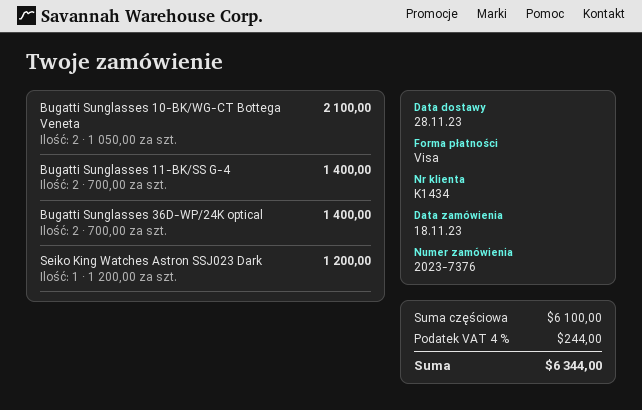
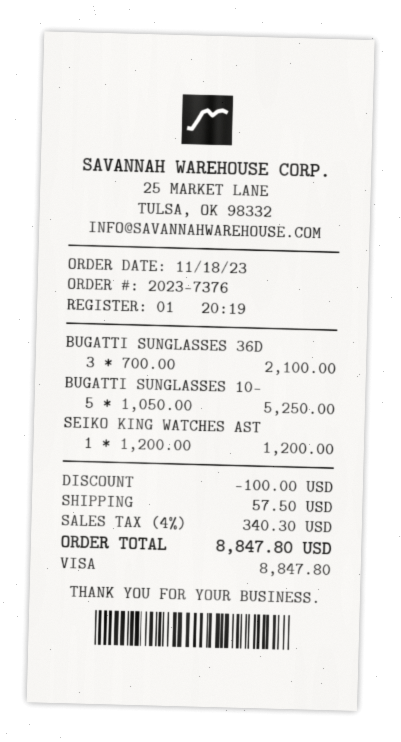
Bugatti Sunglasses 10-BK/WG-CT Bottega Veneta: 2 x 1050.00 = 2100.00 -> 5 x 1050.00 = 5250.00
Bugatti Sunglasses 11-BK/SS G-4: 2 x 700.00 = 1400.00 -> none
Bugatti Sunglasses 36D-WP/24K optical: 2 x 700.00 = 1400.00 -> 3 x 700.00 = 2100.00
discount: none -> 100.00
shipping: none -> 57.50
tax: 4% = 244.00 -> 4% = 340.30
total: 6344.00 -> 8847.80

